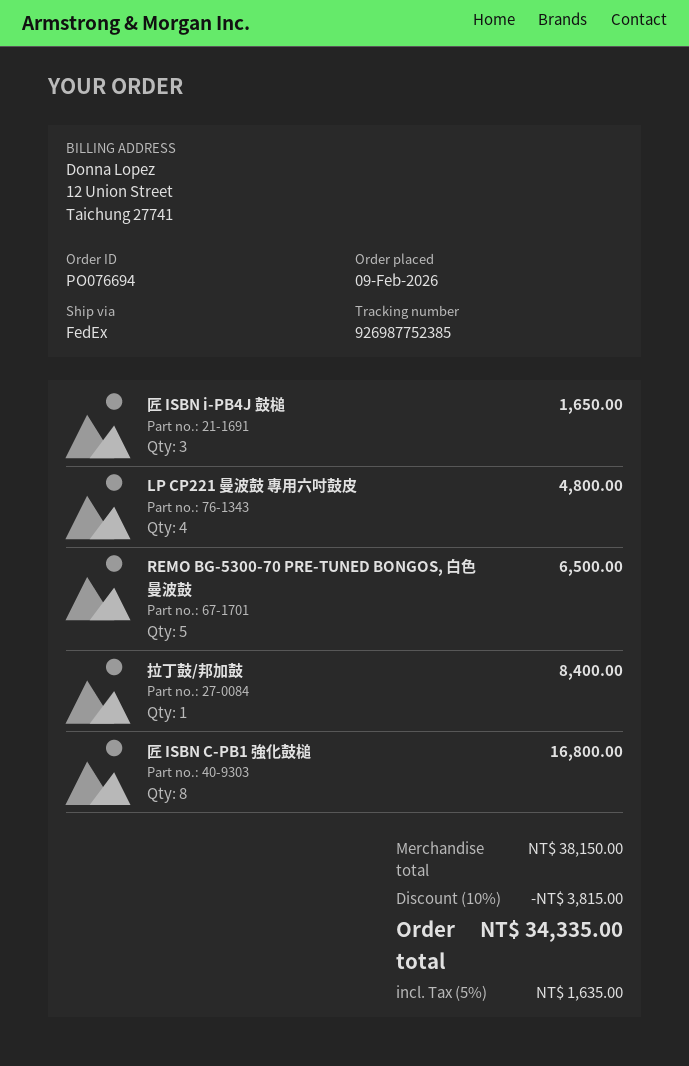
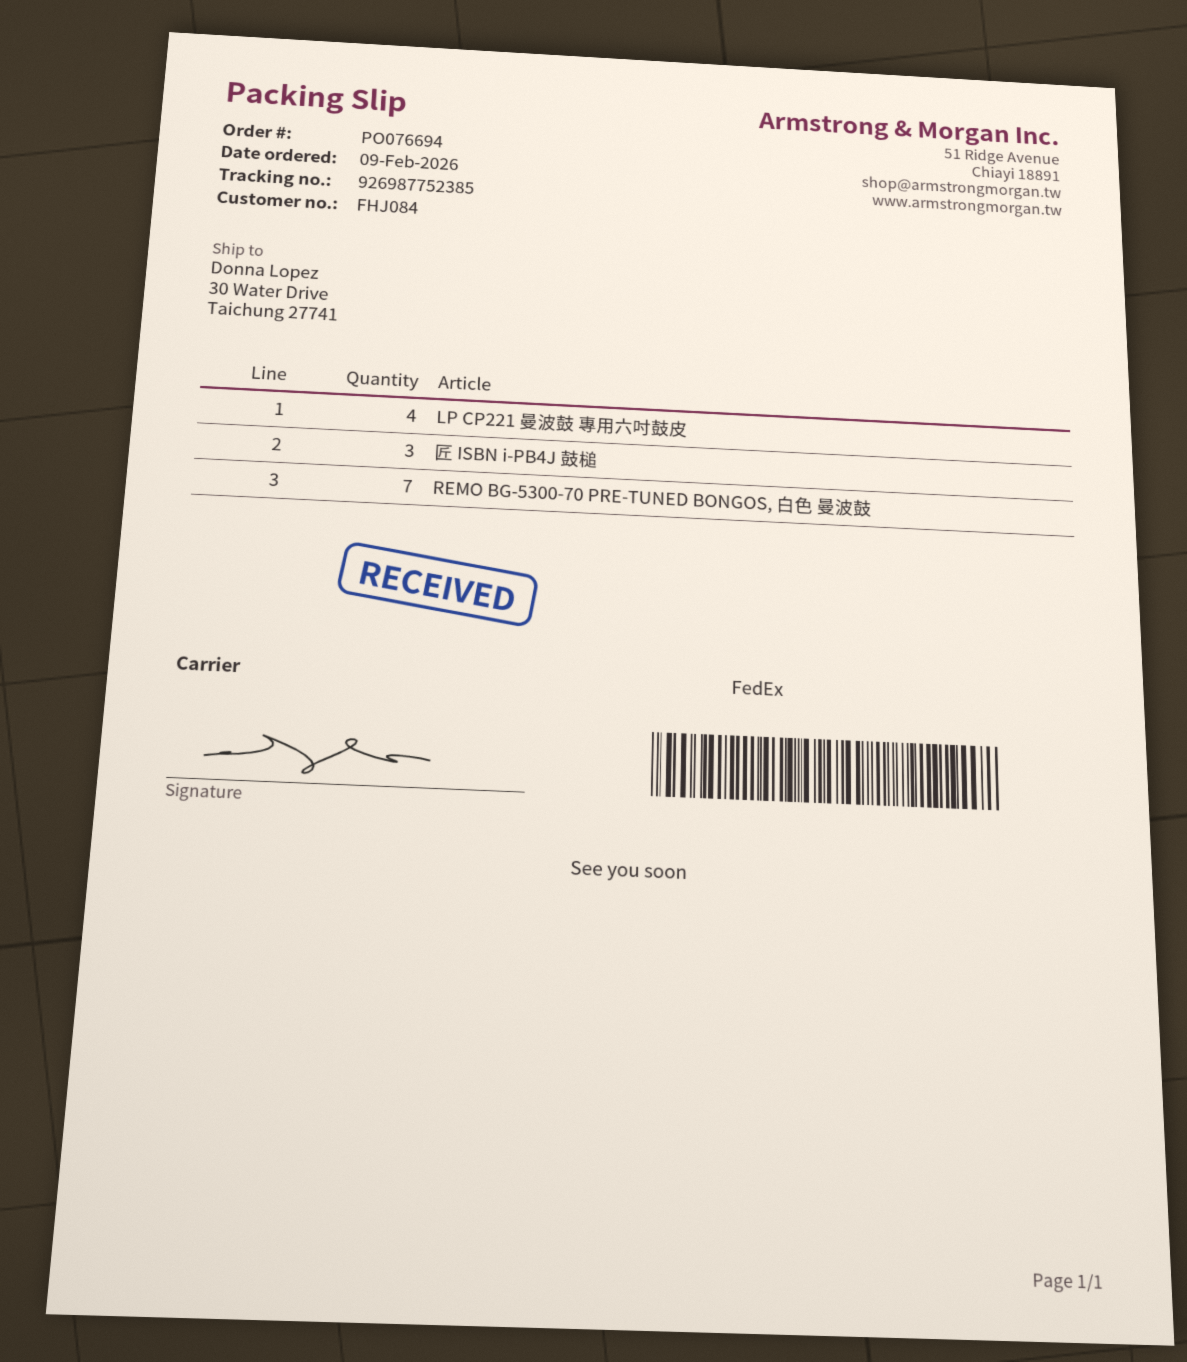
REMO BG-5300-70 PRE-TUNED BONGOS, 白色 曼波鼓: 5 -> 7
拉丁鼓/邦加鼓: 1 -> none
匠 ISBN C-PB1 強化鼓槌: 8 -> none

